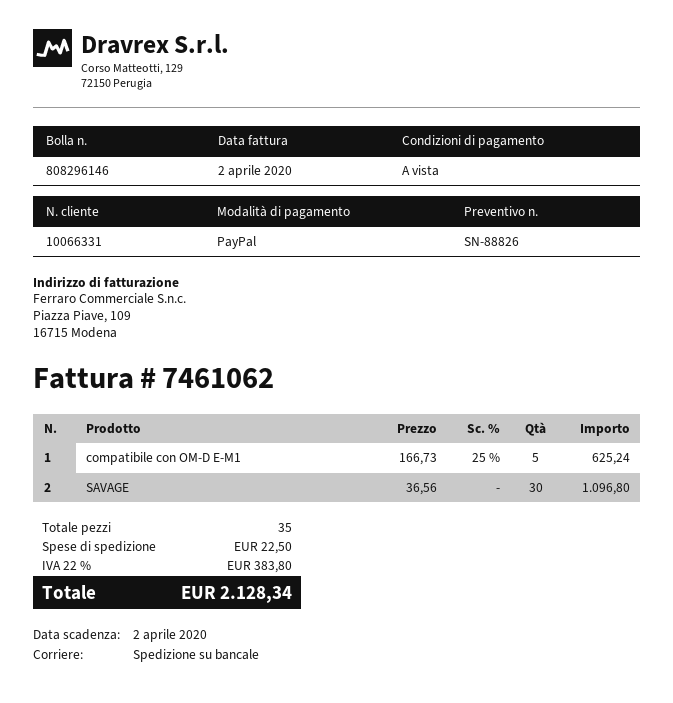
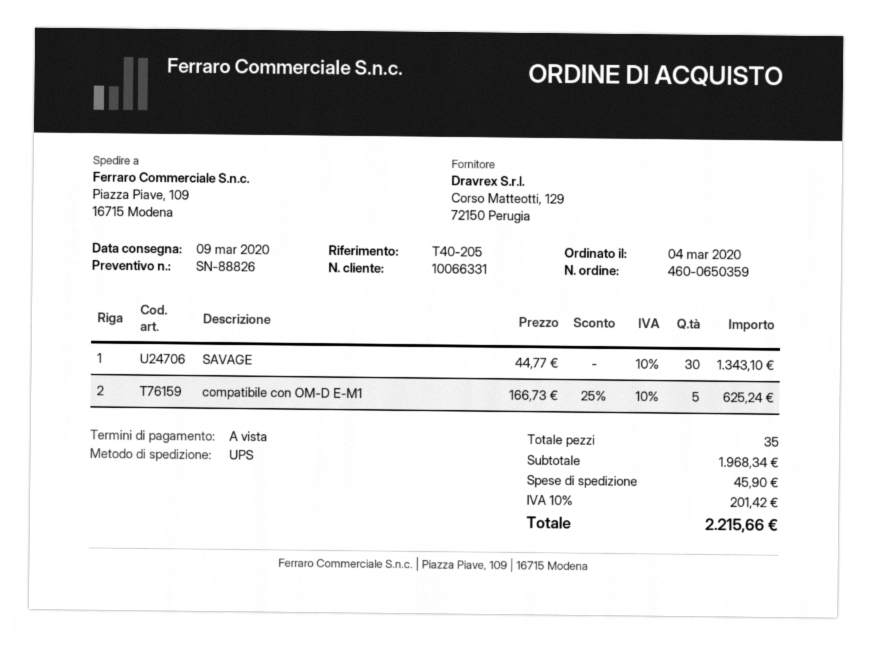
shipping method: pallet freight -> UPS
SAVAGE: 30 x 36.56 = 1096.80 -> 30 x 44.77 = 1343.10
shipping: 22.50 -> 45.90
tax: 22% = 383.80 -> 10% = 201.42
total: 2128.34 -> 2215.66

